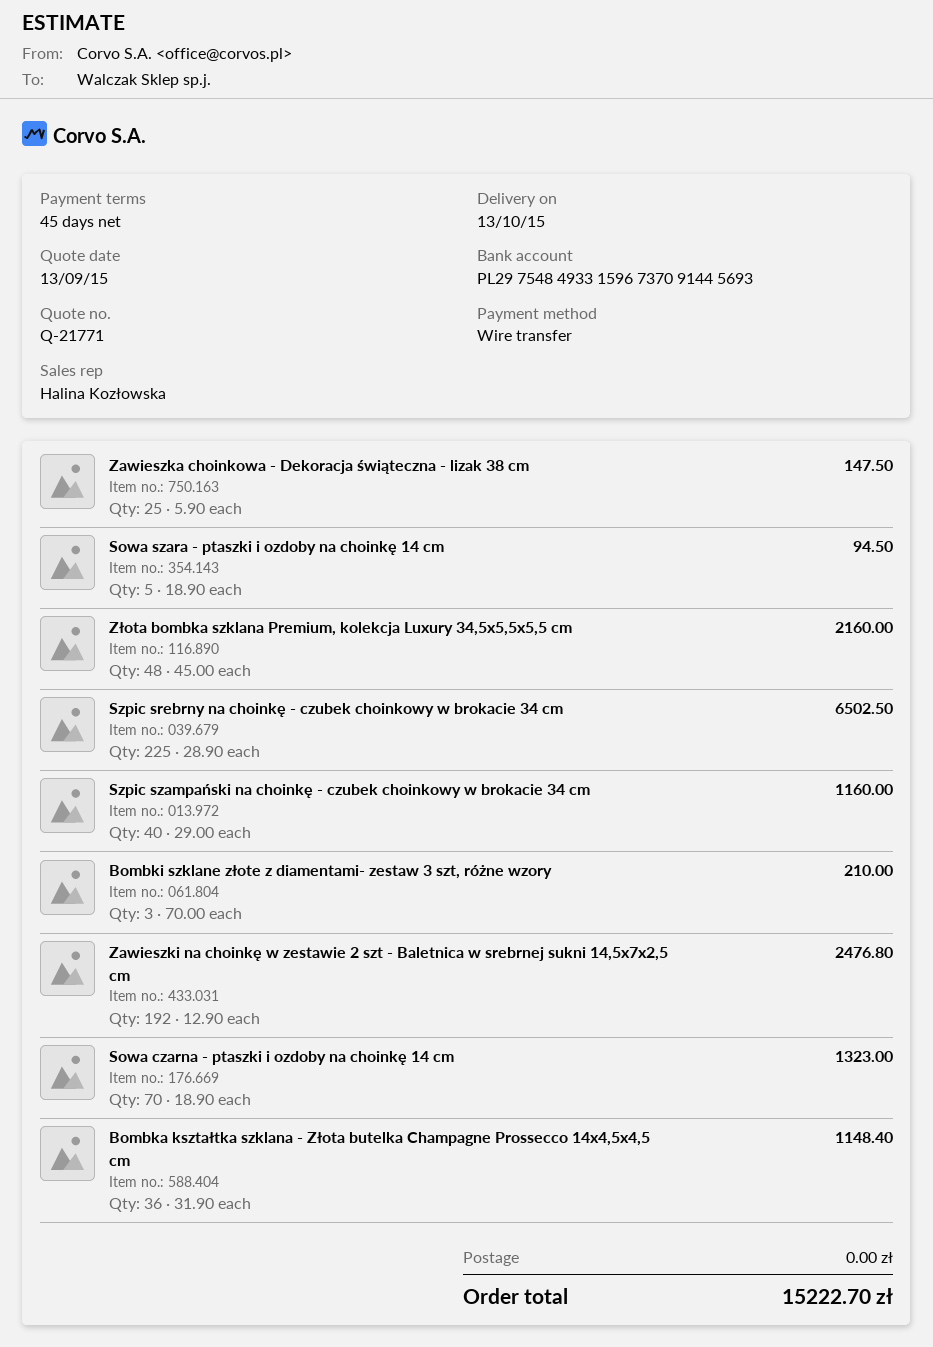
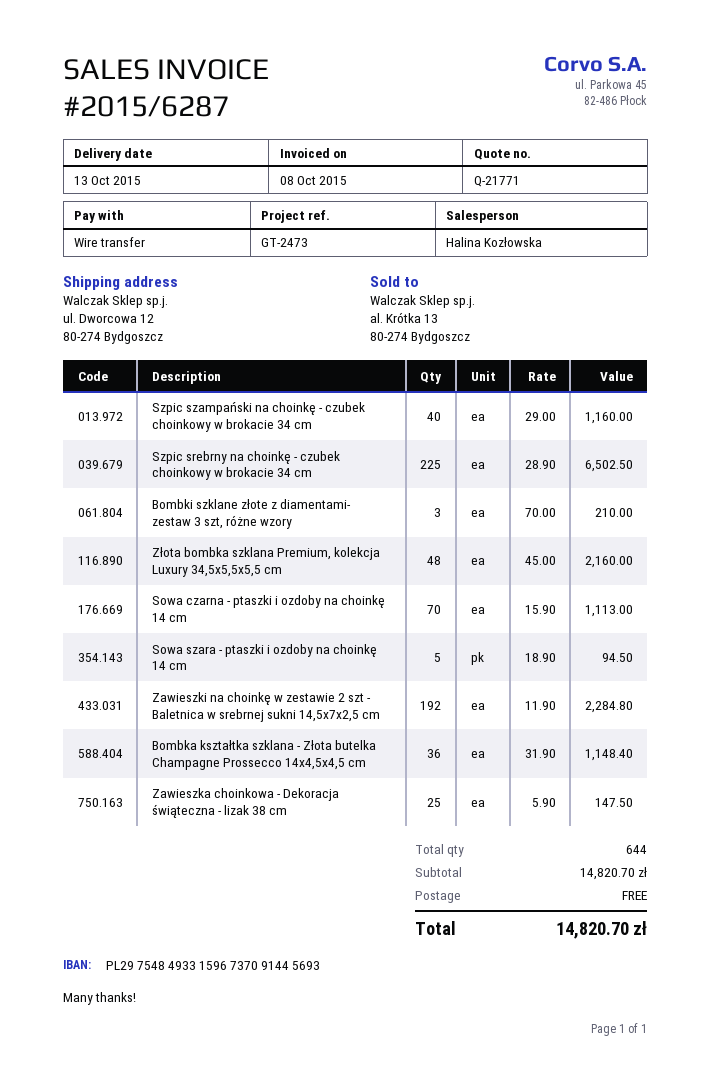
Zawieszki na choinkę w zestawie 2 szt - Baletnica w srebrnej sukni 14,5x7x2,5 cm: 192 x 12.90 = 2476.80 -> 192 x 11.90 = 2284.80
Sowa czarna - ptaszki i ozdoby na choinkę 14 cm: 70 x 18.90 = 1323.00 -> 70 x 15.90 = 1113.00
total: 15222.70 -> 14820.70

